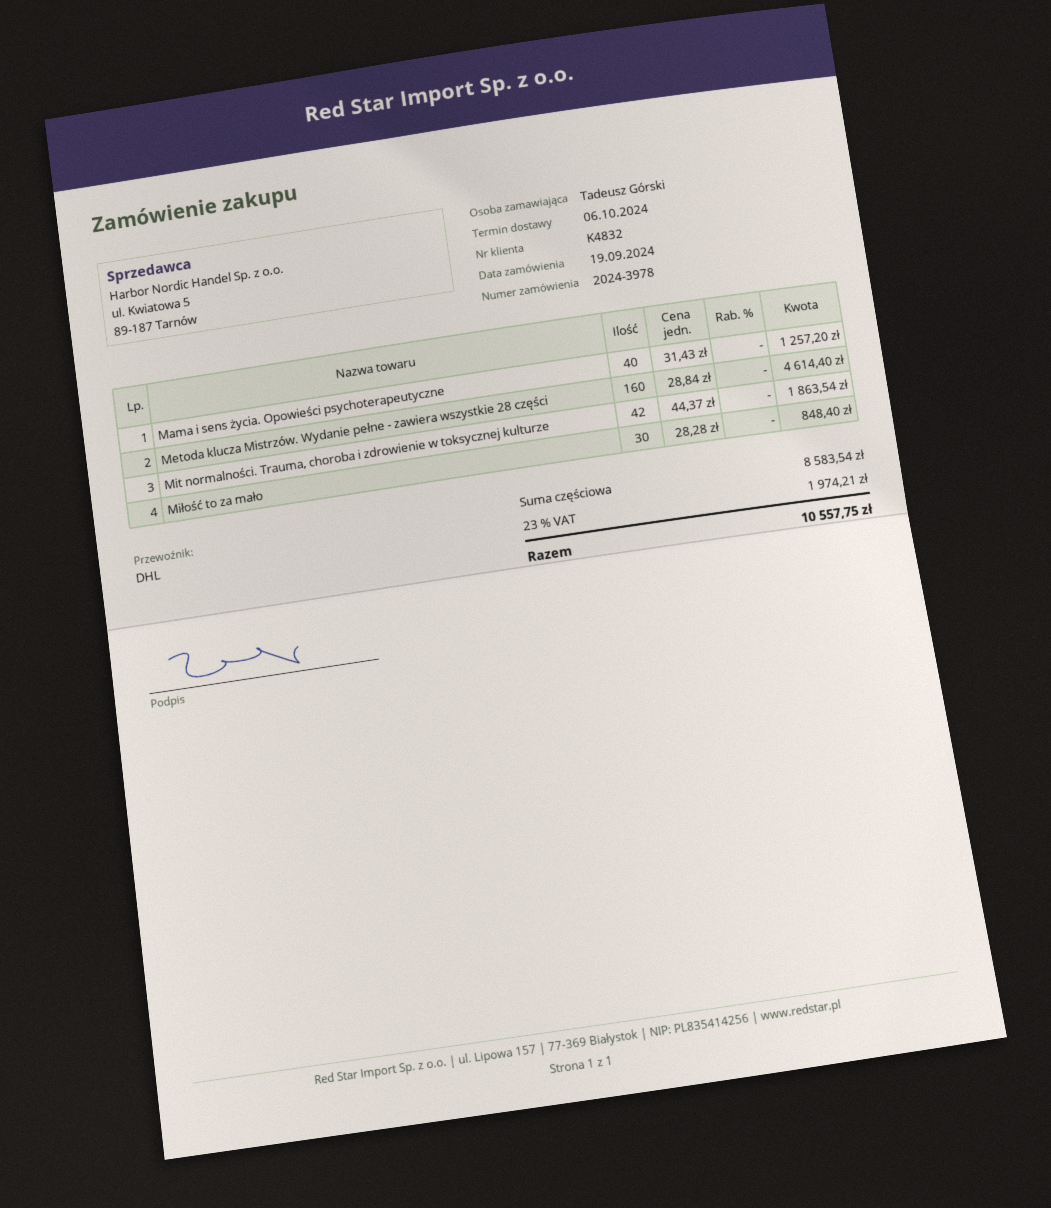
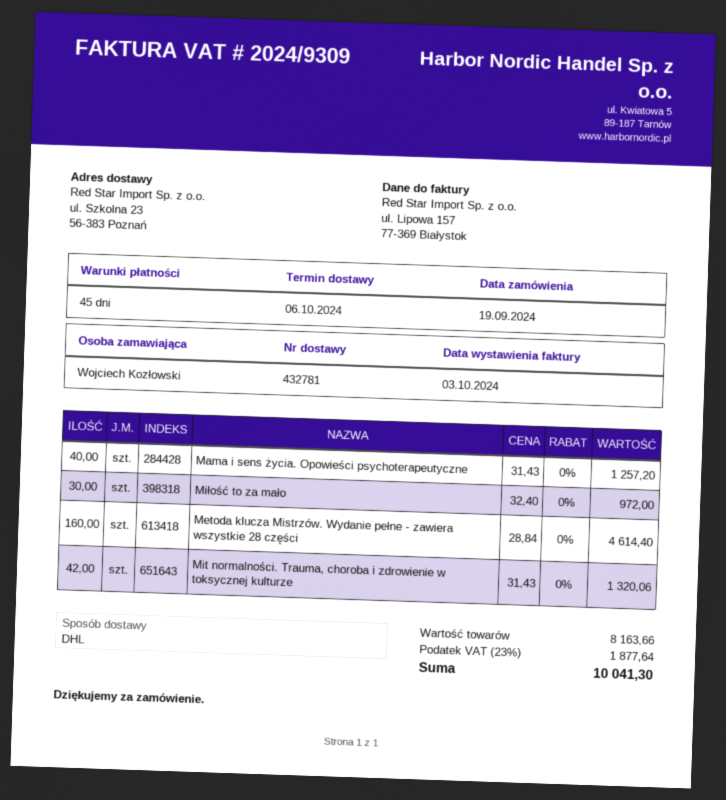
ordered by: Tadeusz Górski -> Wojciech Kozłowski
Mit normalności. Trauma, choroba i zdrowienie w toksycznej kulturze: 42 x 44.37 = 1863.54 -> 42 x 31.43 = 1320.06
Miłość to za mało: 30 x 28.28 = 848.40 -> 30 x 32.40 = 972.00
subtotal: 8583.54 -> 8163.66
tax: 23% = 1974.21 -> 23% = 1877.64
total: 10557.75 -> 10041.30

